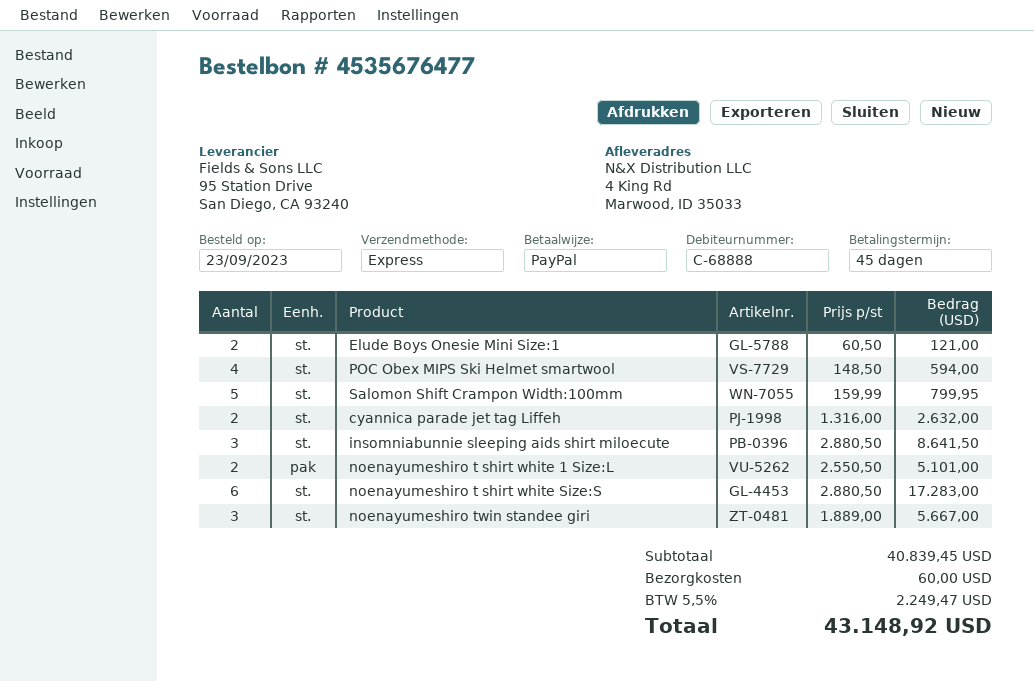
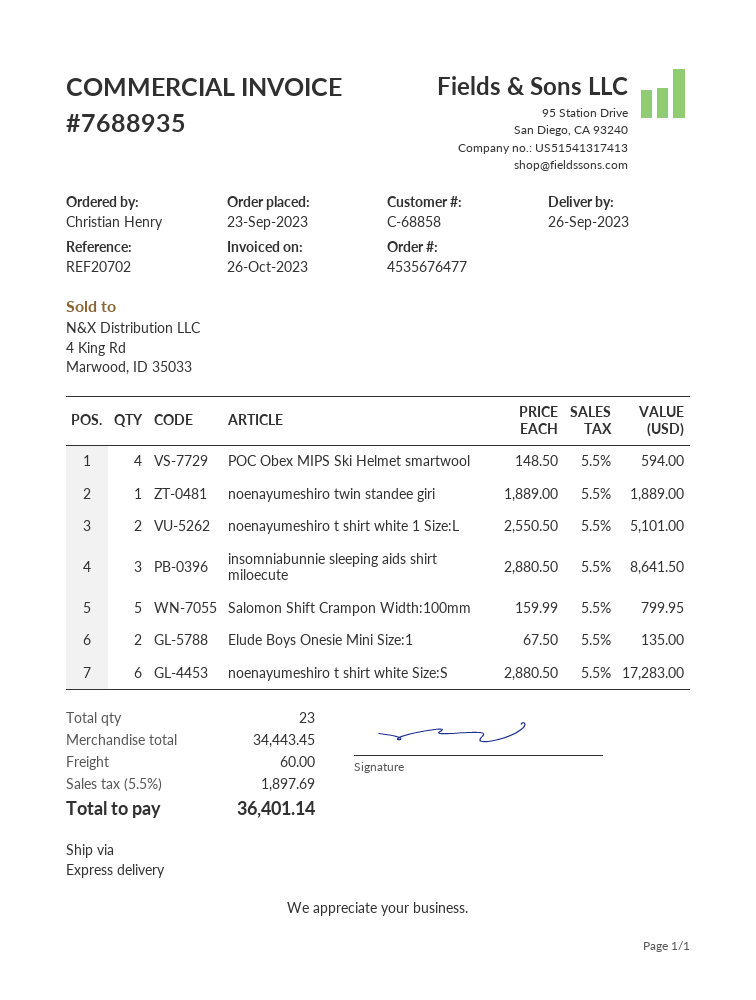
customer number: C-68888 -> C-68858
Elude Boys Onesie Mini Size:1: 2 x 60.50 = 121.00 -> 2 x 67.50 = 135.00
cyannica parade jet tag Liffeh: 2 x 1316.00 = 2632.00 -> none
noenayumeshiro twin standee giri: 3 x 1889.00 = 5667.00 -> 1 x 1889.00 = 1889.00
subtotal: 40839.45 -> 34443.45
tax: 5.5% = 2249.47 -> 5.5% = 1897.69
total: 43148.92 -> 36401.14

